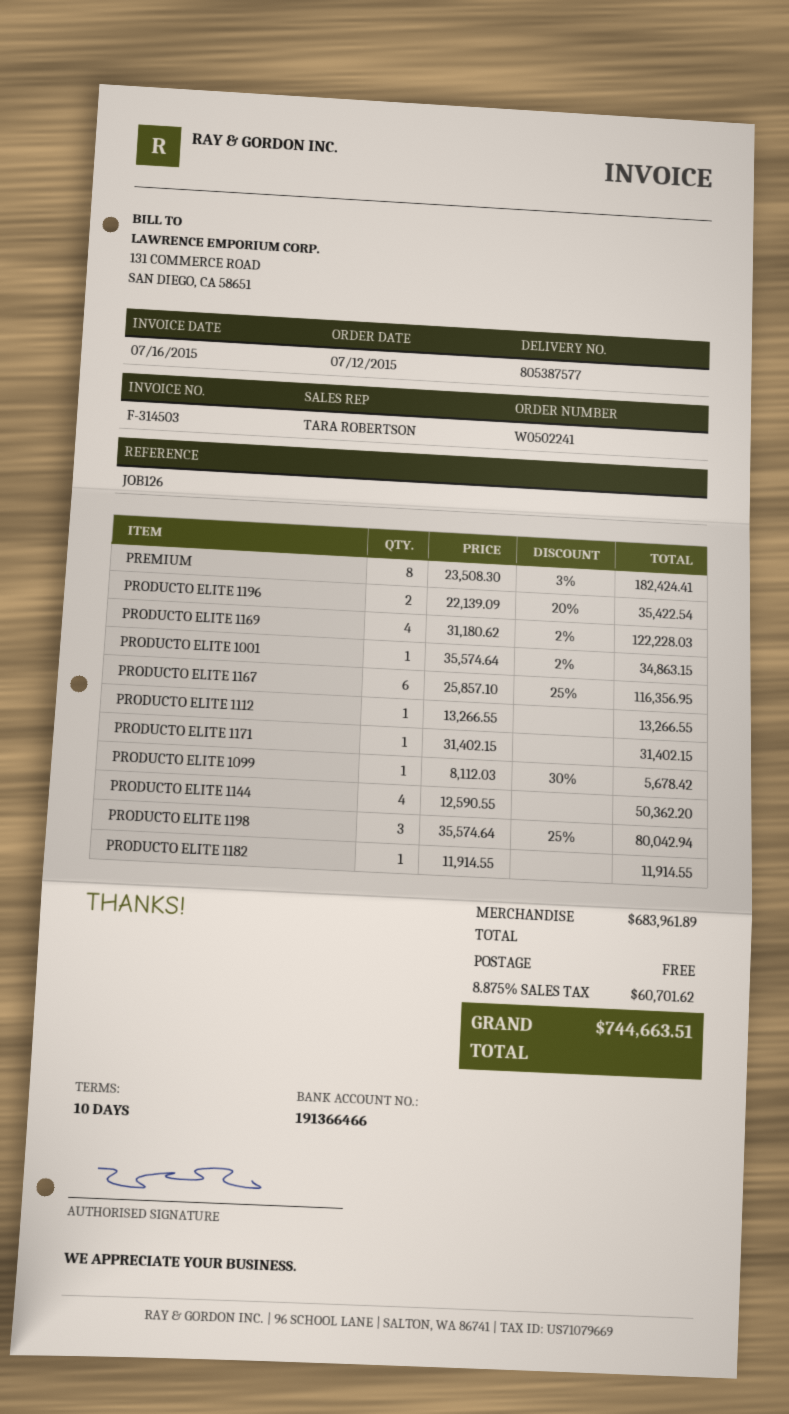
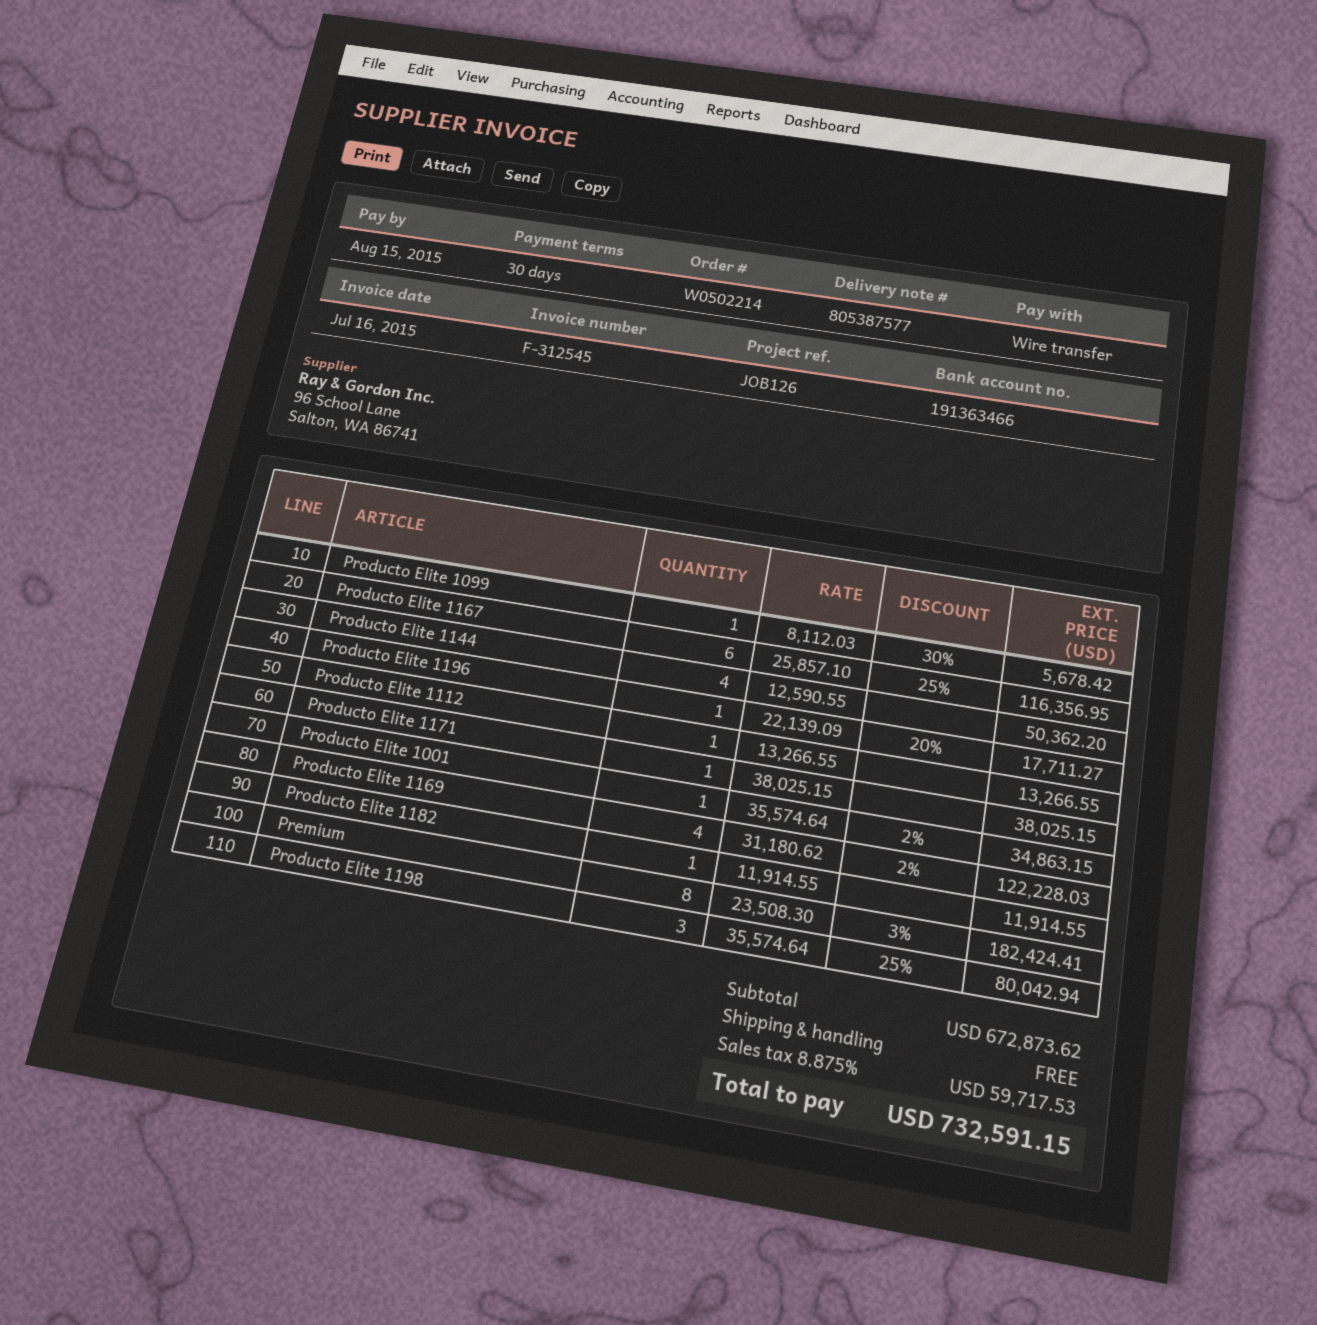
order number: W0502241 -> W0502214
invoice number: F-314503 -> F-312545
payment terms: 10 days -> 30 days
bank account: 191366466 -> 191363466
PRODUCTO ELITE 1196: 2 x 22139.09 - 20% = 35422.54 -> 1 x 22139.09 - 20% = 17711.27
PRODUCTO ELITE 1171: 1 x 31402.15 = 31402.15 -> 1 x 38025.15 = 38025.15
subtotal: 683961.89 -> 672873.62
tax: 8.875% = 60701.62 -> 8.875% = 59717.53
total: 744663.51 -> 732591.15

